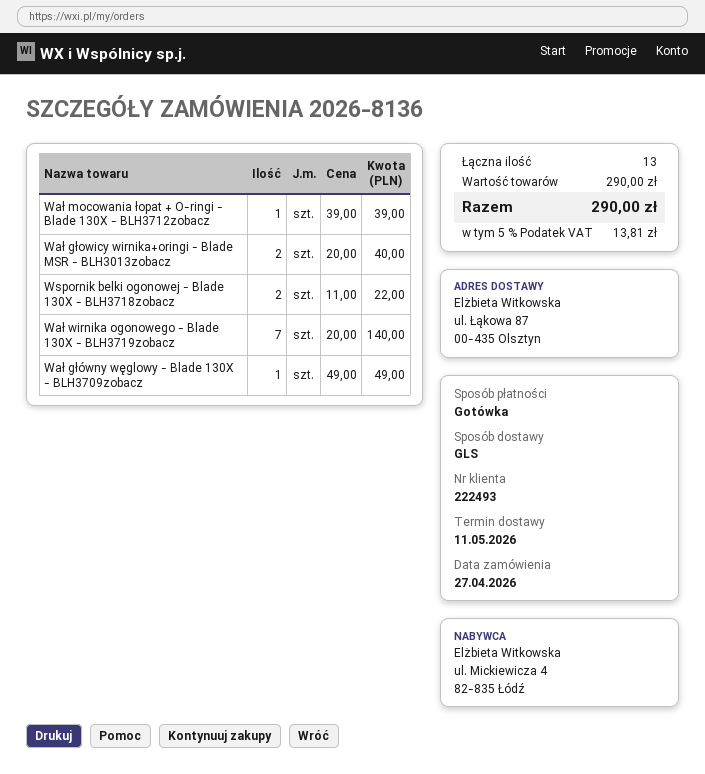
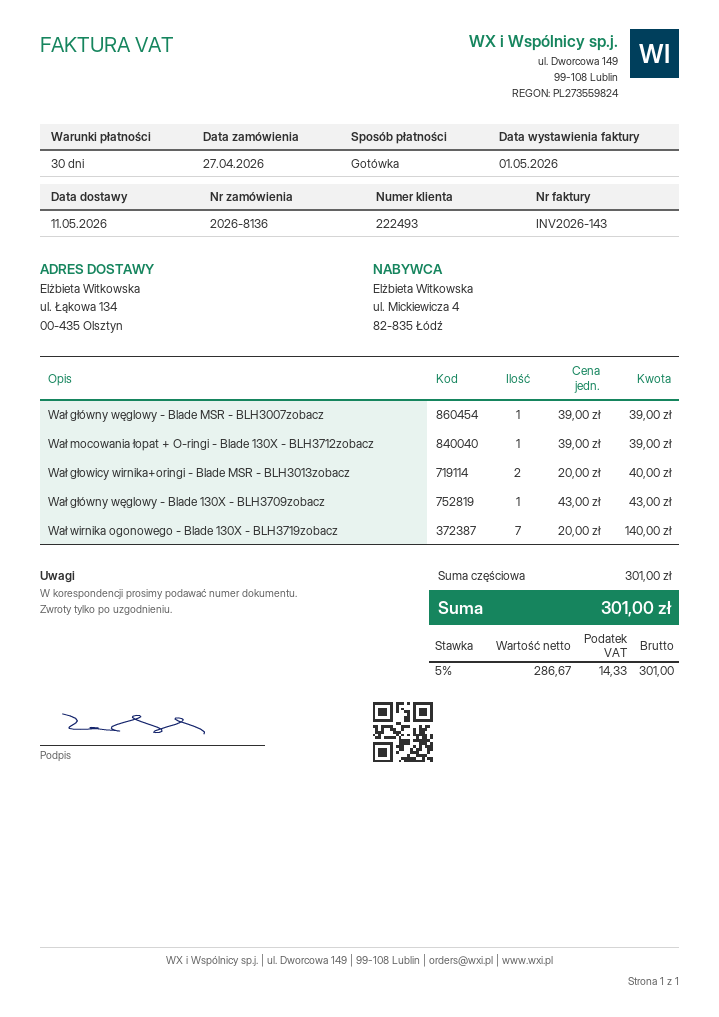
ship to: ul. Łąkowa 87, 00-435 Olsztyn -> ul. Łąkowa 134, 00-435 Olsztyn
Wspornik belki ogonowej - Blade 130X - BLH3718zobacz: 2 x 11.00 = 22.00 -> none
Wał główny węglowy - Blade 130X - BLH3709zobacz: 1 x 49.00 = 49.00 -> 1 x 43.00 = 43.00
Wał główny węglowy - Blade MSR - BLH3007zobacz: none -> 1 x 39.00 = 39.00
subtotal: 290.00 -> 301.00
tax: 5% = 13.81 -> 5% = 14.33
total: 290.00 -> 301.00

